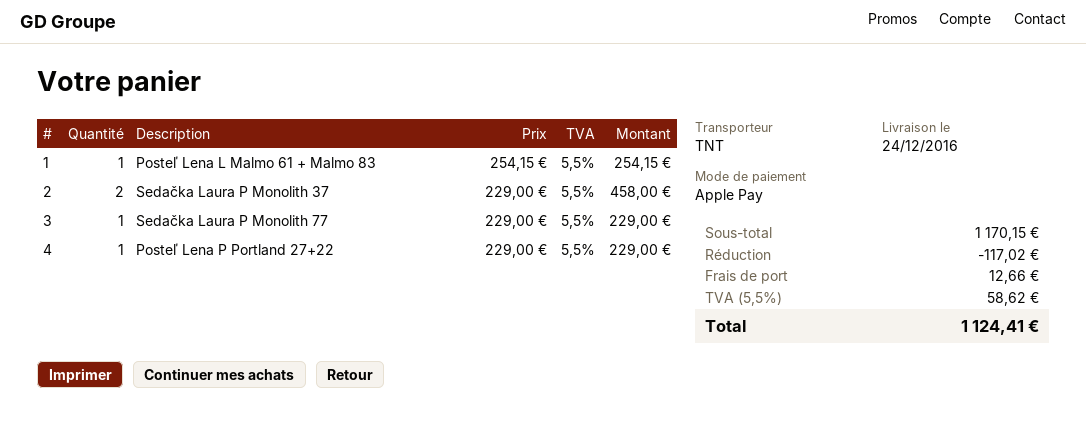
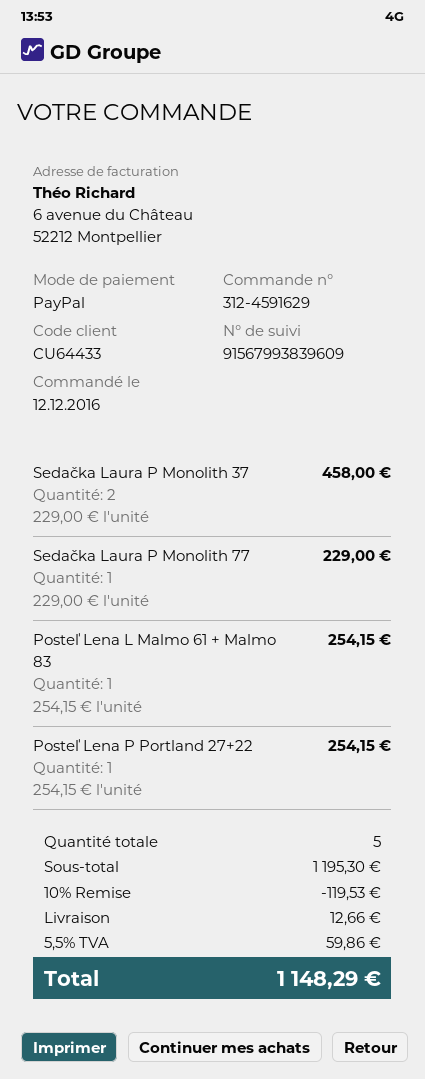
payment method: Apple Pay -> PayPal
Posteľ Lena P Portland 27+22: 1 x 229.00 = 229.00 -> 1 x 254.15 = 254.15
subtotal: 1170.15 -> 1195.30
discount: 117.02 -> 119.53
tax: 5.5% = 58.62 -> 5.5% = 59.86
total: 1124.41 -> 1148.29

